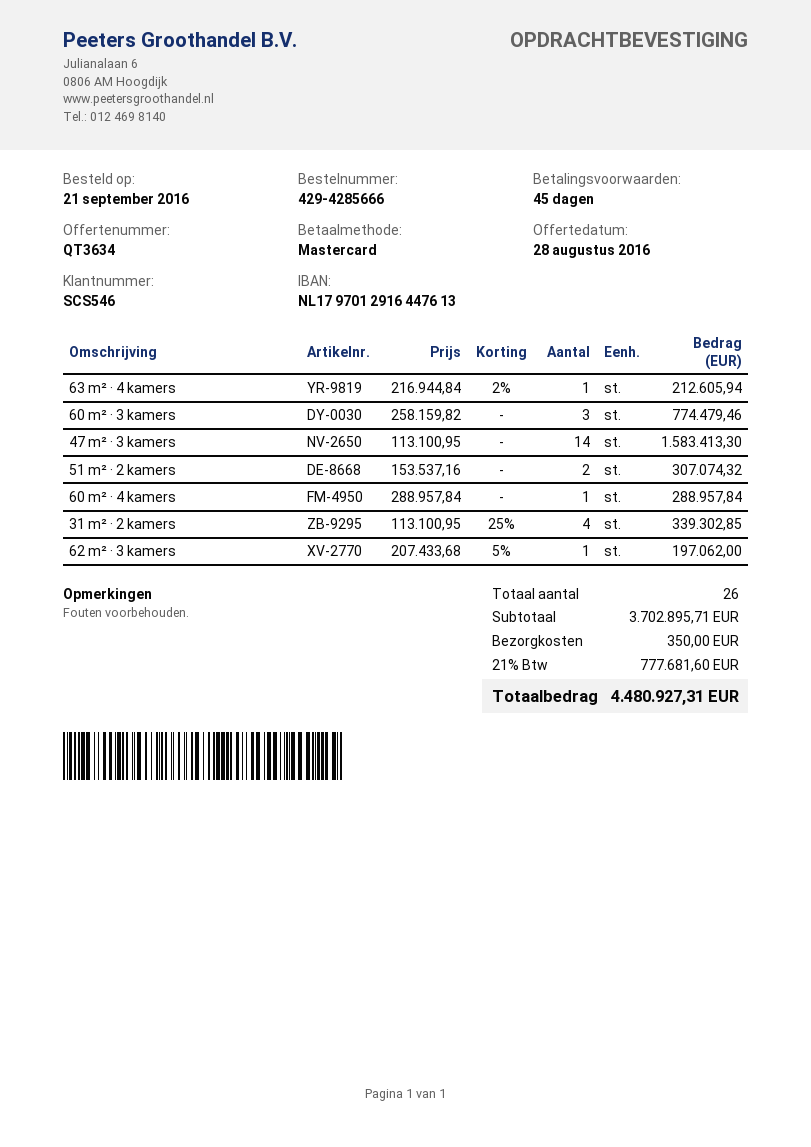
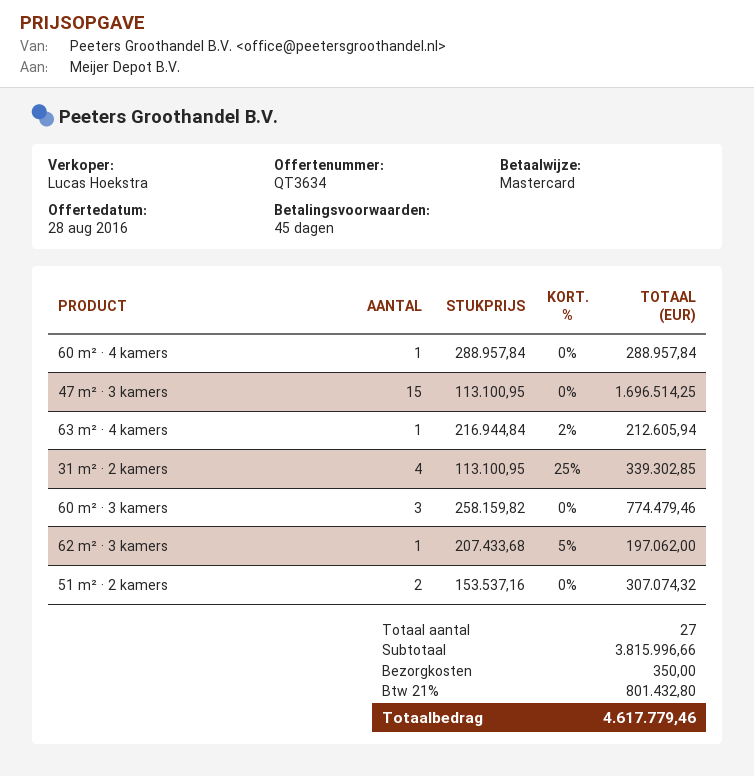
47 m² · 3 kamers: 14 x 113100.95 = 1583413.30 -> 15 x 113100.95 = 1696514.25
total quantity: 26 -> 27
subtotal: 3702895.71 -> 3815996.66
tax: 21% = 777681.60 -> 21% = 801432.80
total: 4480927.31 -> 4617779.46

